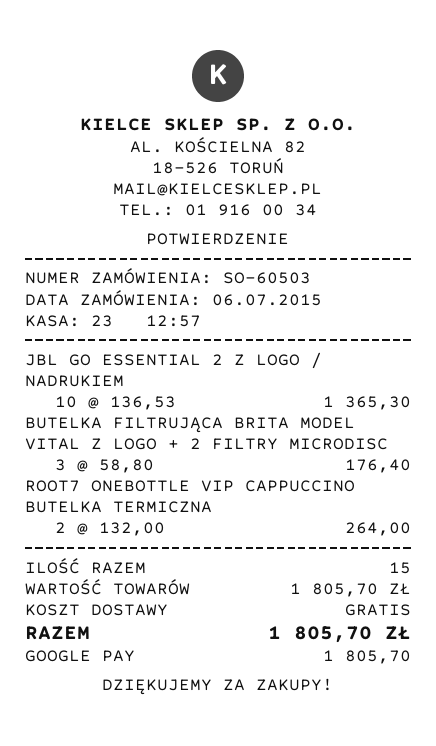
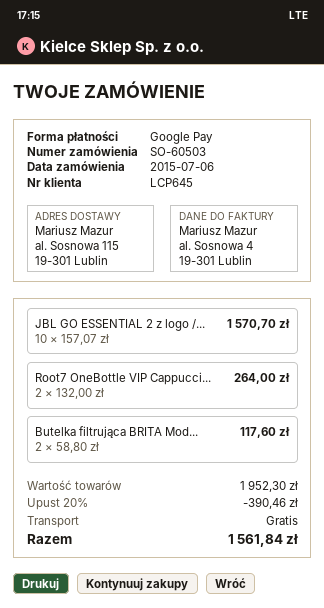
JBL GO ESSENTIAL 2 Z LOGO / NADRUKIEM: 10 x 136.53 = 1365.30 -> 10 x 157.07 = 1570.70
BUTELKA FILTRUJĄCA BRITA MODEL VITAL Z LOGO + 2 FILTRY MICRODISC: 3 x 58.80 = 176.40 -> 2 x 58.80 = 117.60
subtotal: 1805.70 -> 1952.30
discount: none -> 20% = 390.46
total: 1805.70 -> 1561.84

